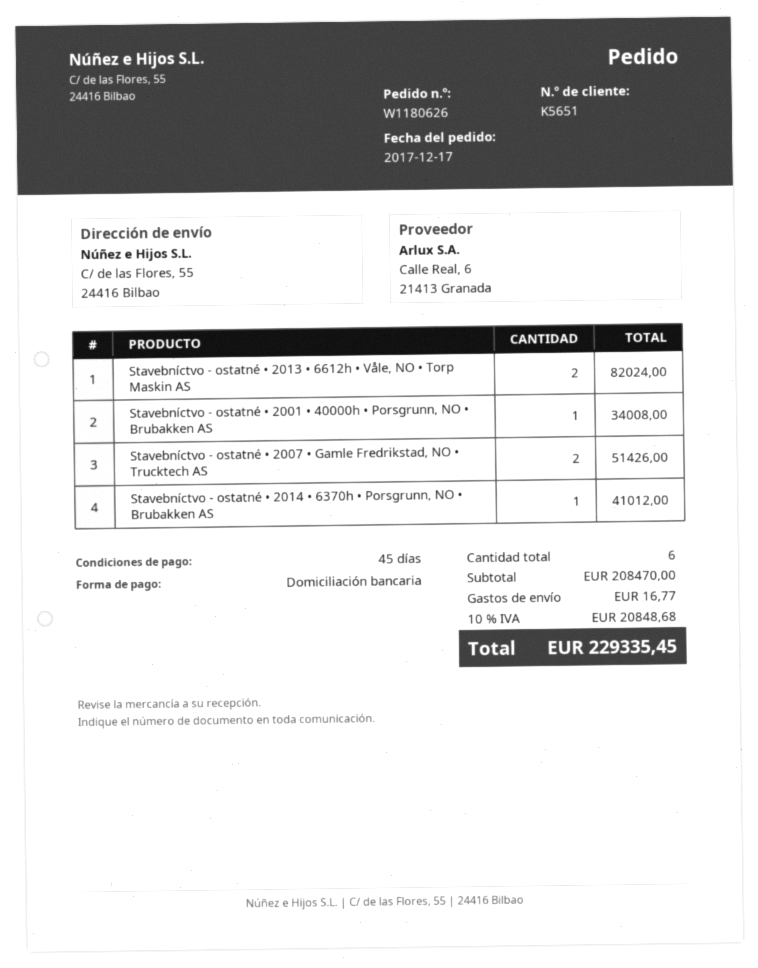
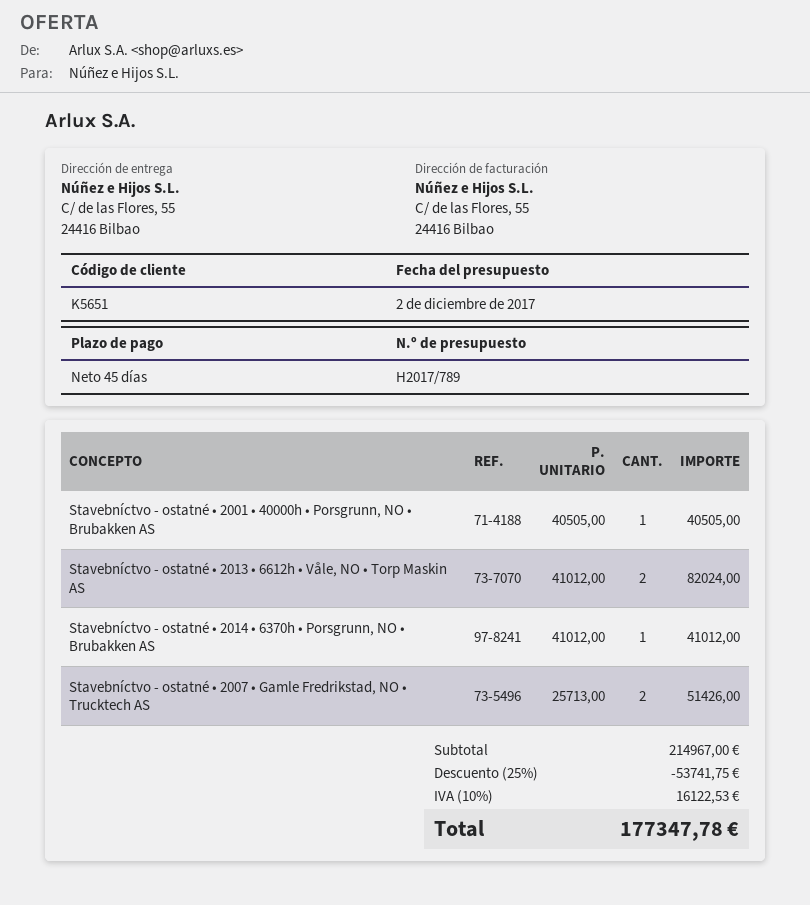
Stavebníctvo - ostatné • 2001 • 40000h • Porsgrunn, NO • Brubakken AS: 1 for 34008.00 -> 1 for 40505.00
subtotal: 208470.00 -> 214967.00
discount: none -> 25% = 53741.75
shipping: 16.77 -> none
tax: 10% = 20848.68 -> 10% = 16122.53
total: 229335.45 -> 177347.78

